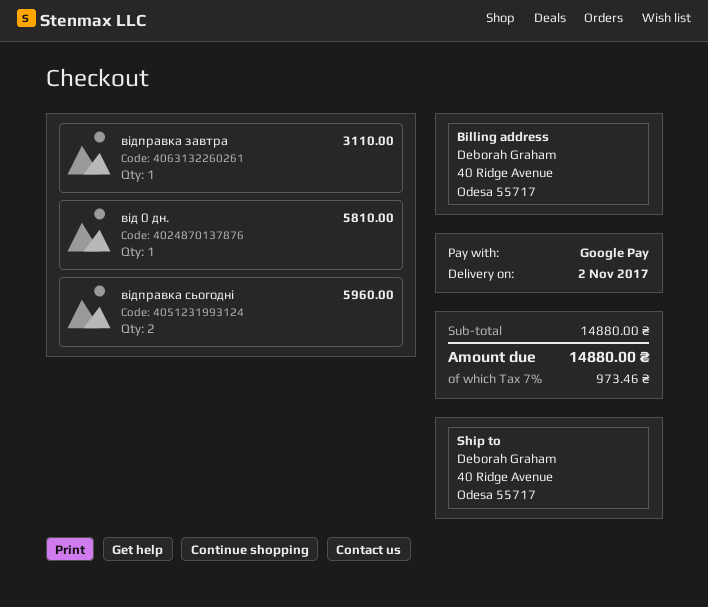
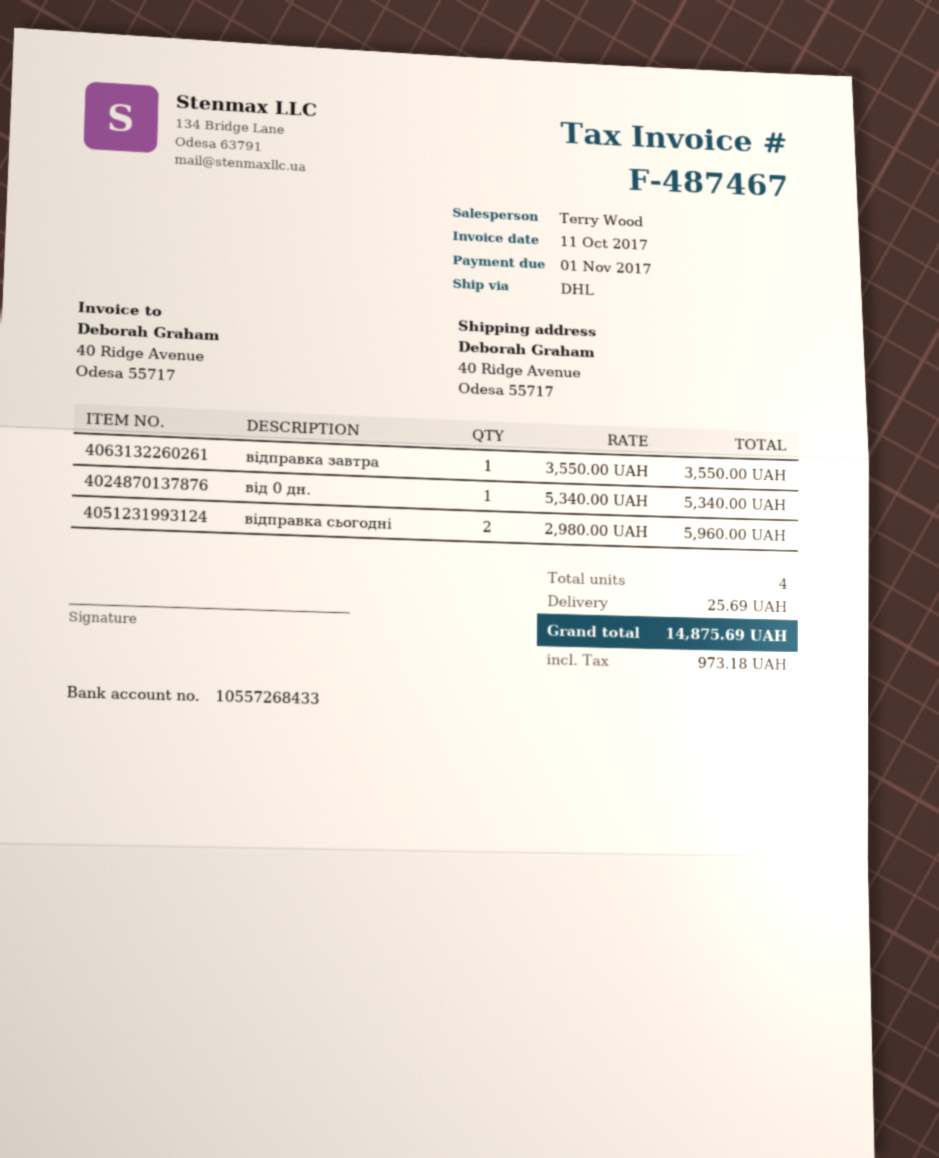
відправка завтра: 1 for 3110.00 -> 1 for 3550.00
від 0 дн.: 1 for 5810.00 -> 1 for 5340.00
shipping: none -> 25.69
tax: 973.46 -> 973.18
total: 14880.00 -> 14875.69

